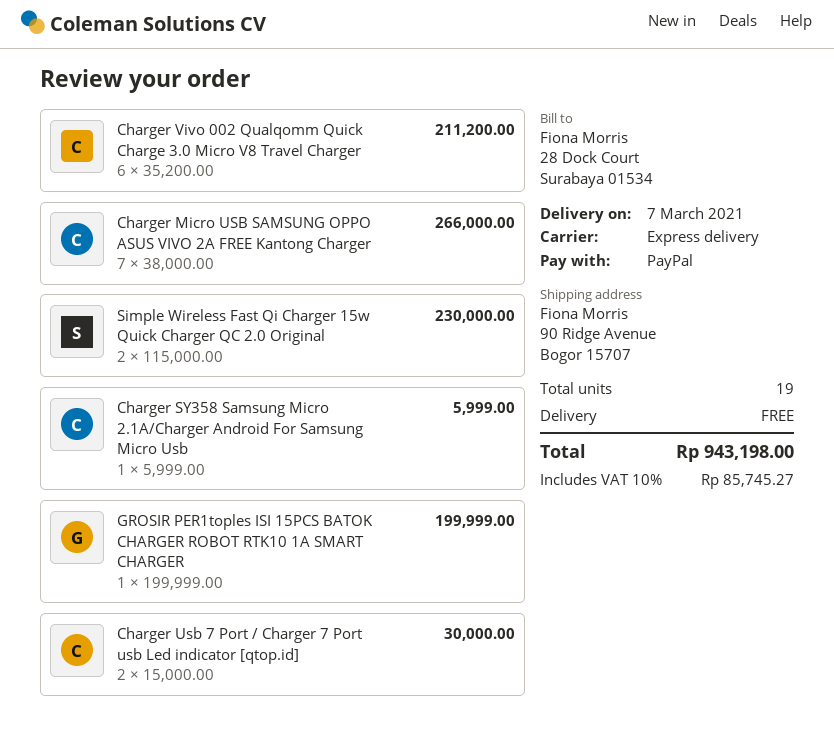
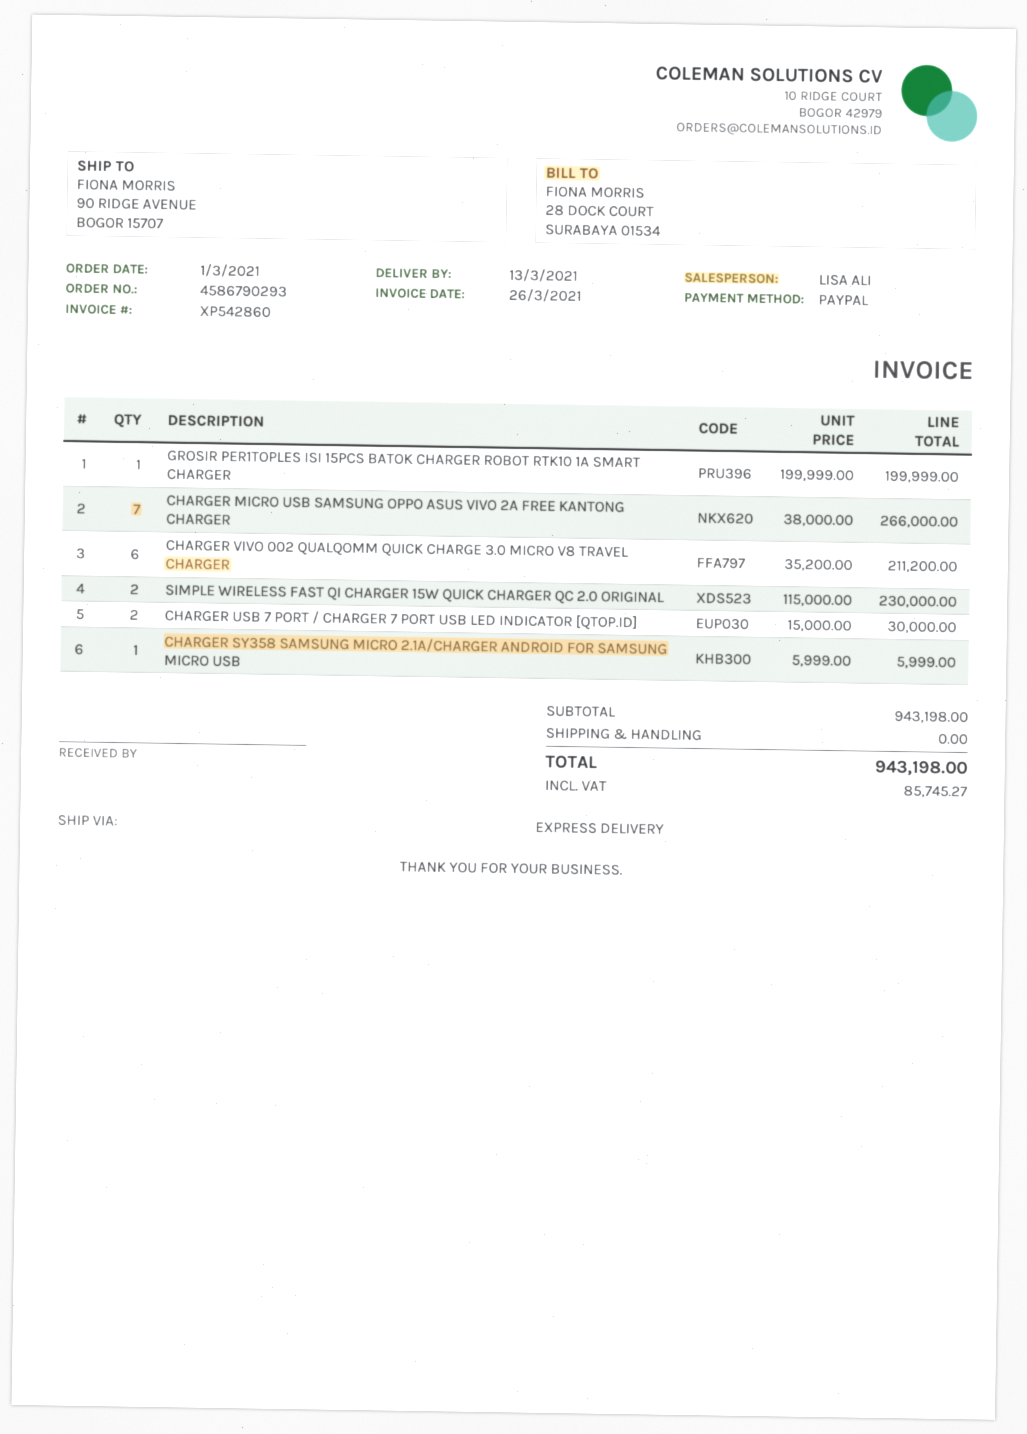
delivery date: 2021-03-07 -> 2021-03-13

